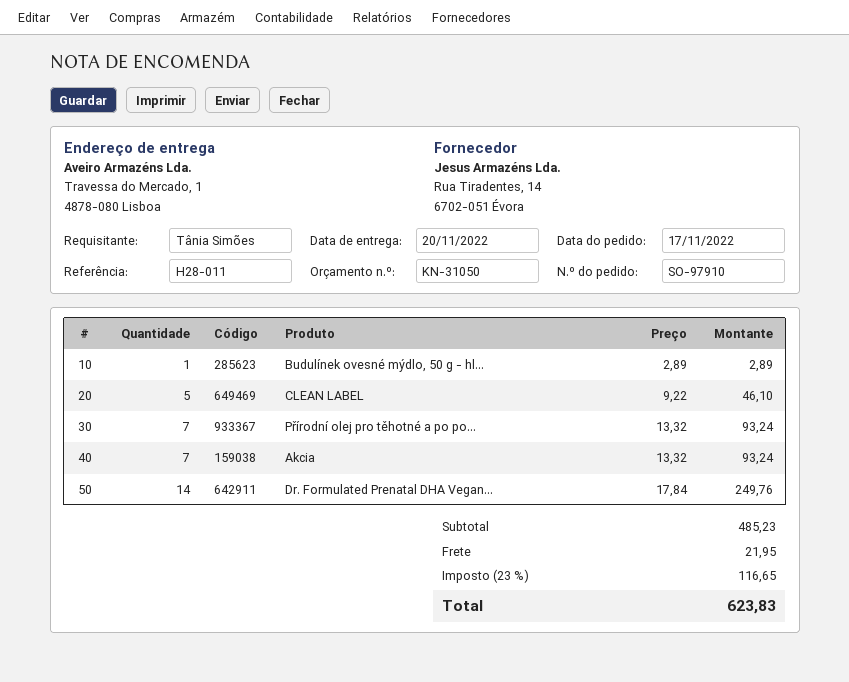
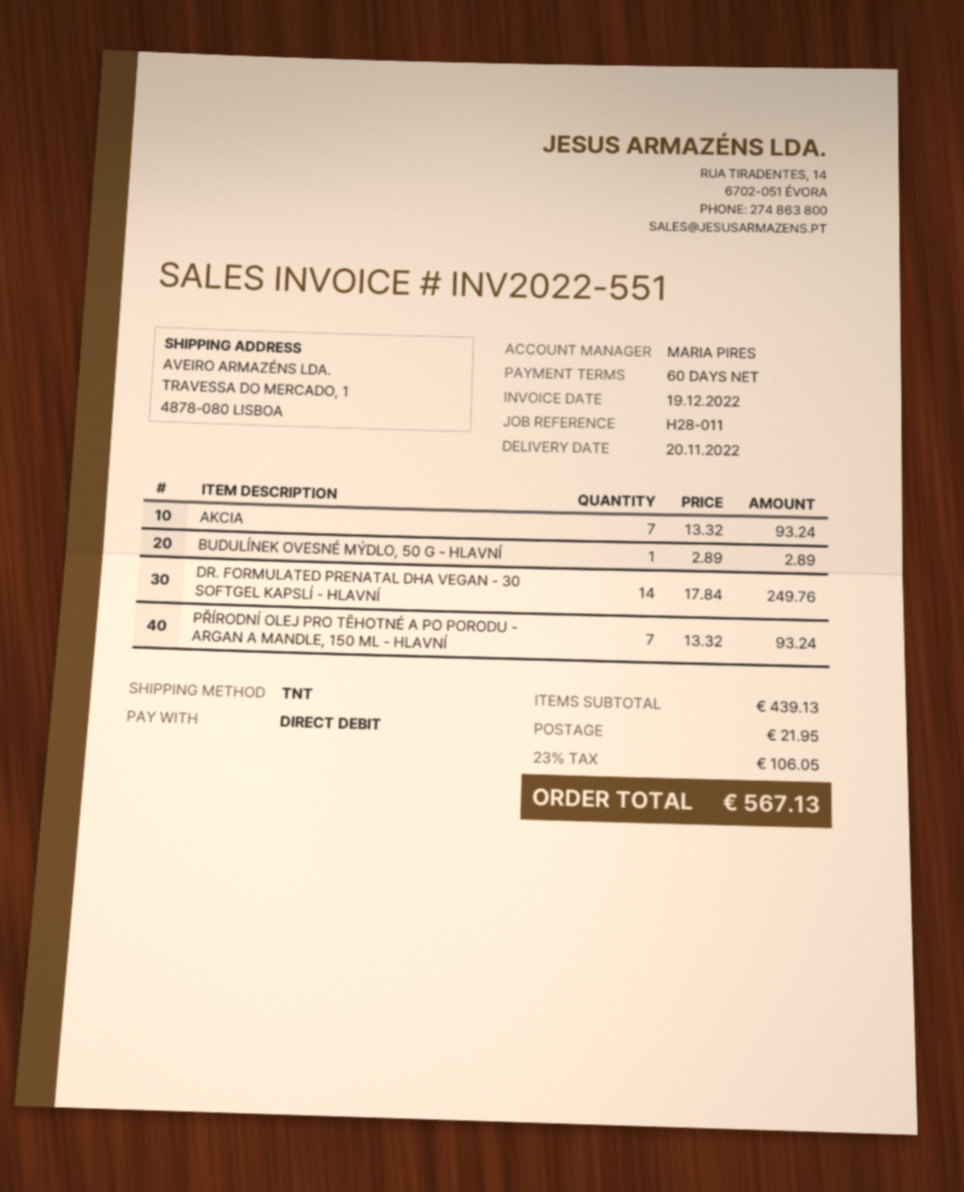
CLEAN LABEL: 5 x 9.22 = 46.10 -> none
subtotal: 485.23 -> 439.13
tax: 23% = 116.65 -> 23% = 106.05
total: 623.83 -> 567.13

